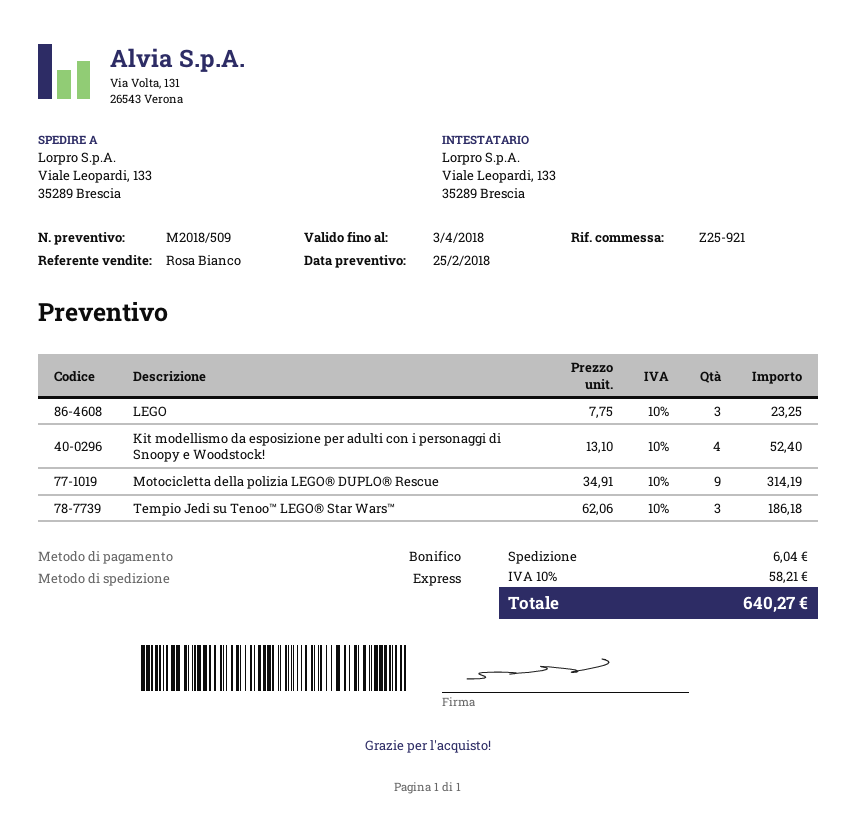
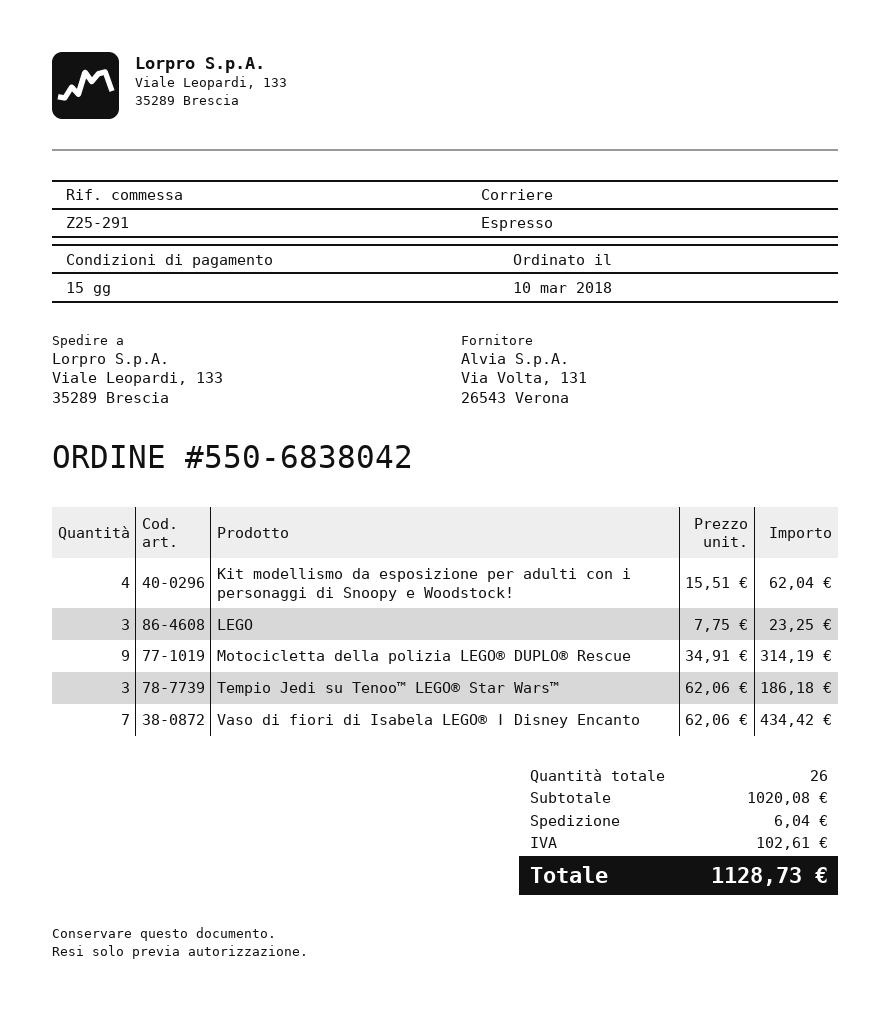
reference: Z25-921 -> Z25-291
Kit modellismo da esposizione per adulti con i personaggi di Snoopy e Woodstock!: 4 x 13.10 = 52.40 -> 4 x 15.51 = 62.04
Vaso di fiori di Isabela LEGO® ǀ Disney Encanto: none -> 7 x 62.06 = 434.42
tax: 58.21 -> 102.61
total: 640.27 -> 1128.73

